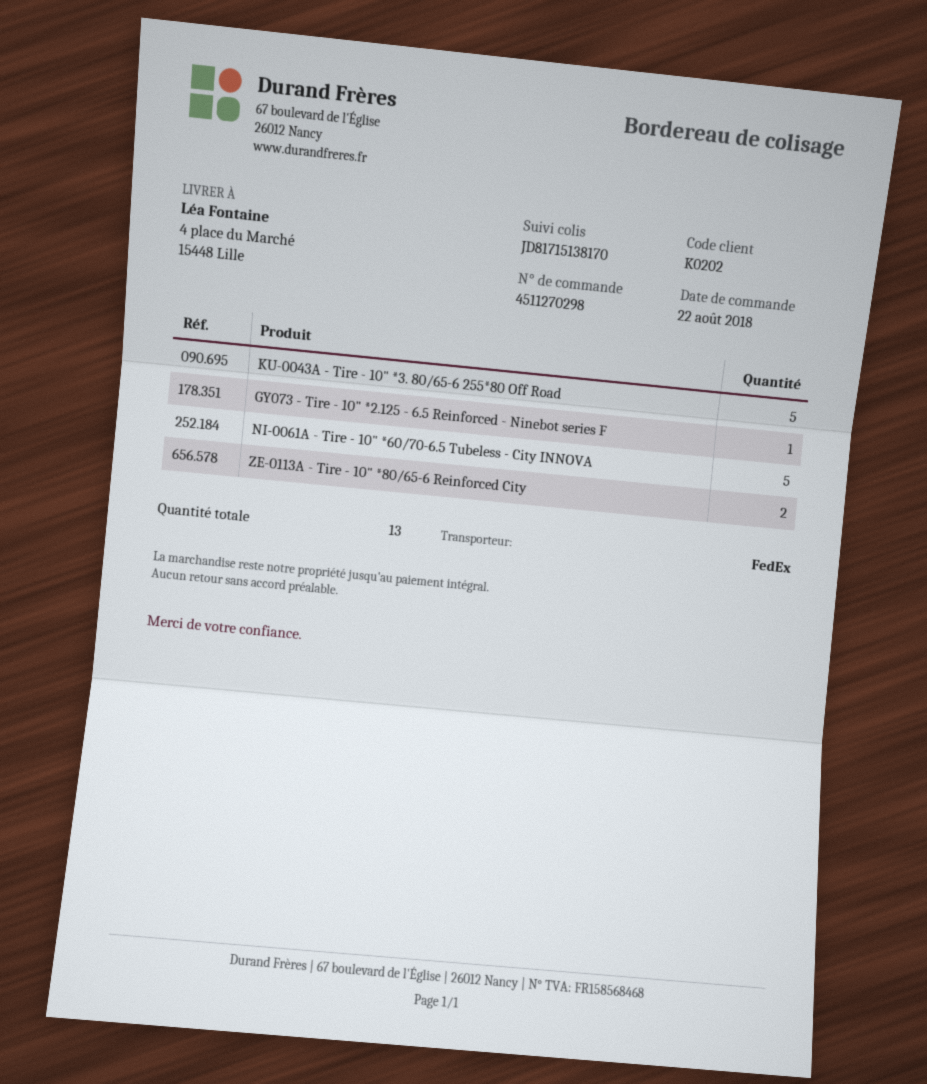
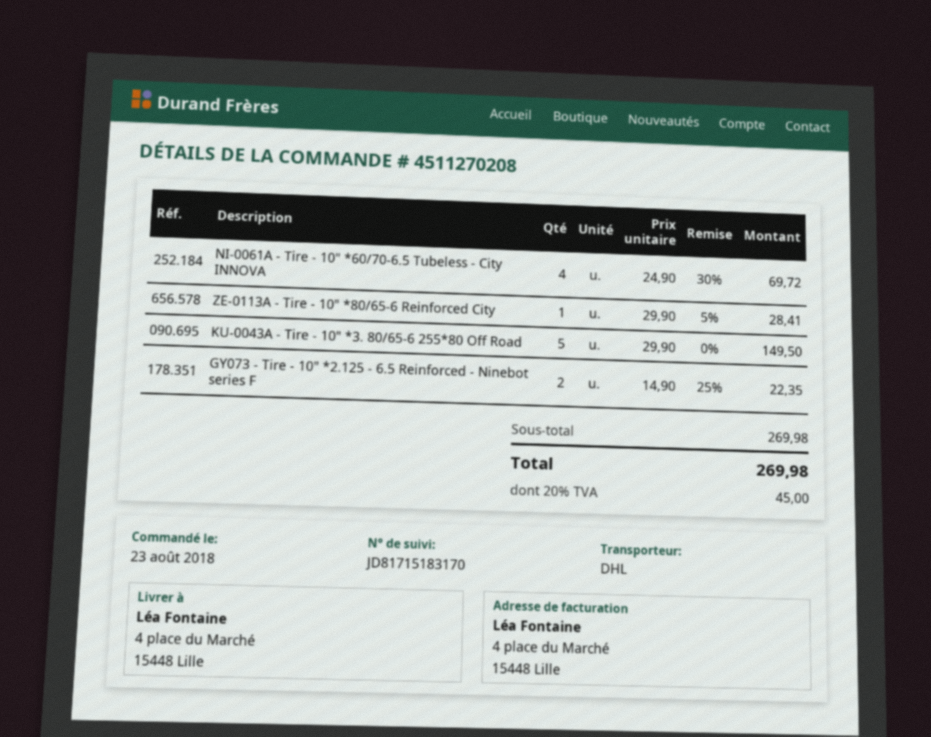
order number: 4511270298 -> 4511270208
order date: 2018-08-22 -> 2018-08-23
shipping method: FedEx -> DHL
tracking number: JD81715138170 -> JD81715183170
GY073 - Tire - 10" *2.125 - 6.5 Reinforced - Ninebot series F: 1 -> 2
NI-0061A - Tire - 10" *60/70-6.5 Tubeless - City INNOVA: 5 -> 4
ZE-0113A - Tire - 10" *80/65-6 Reinforced City: 2 -> 1

